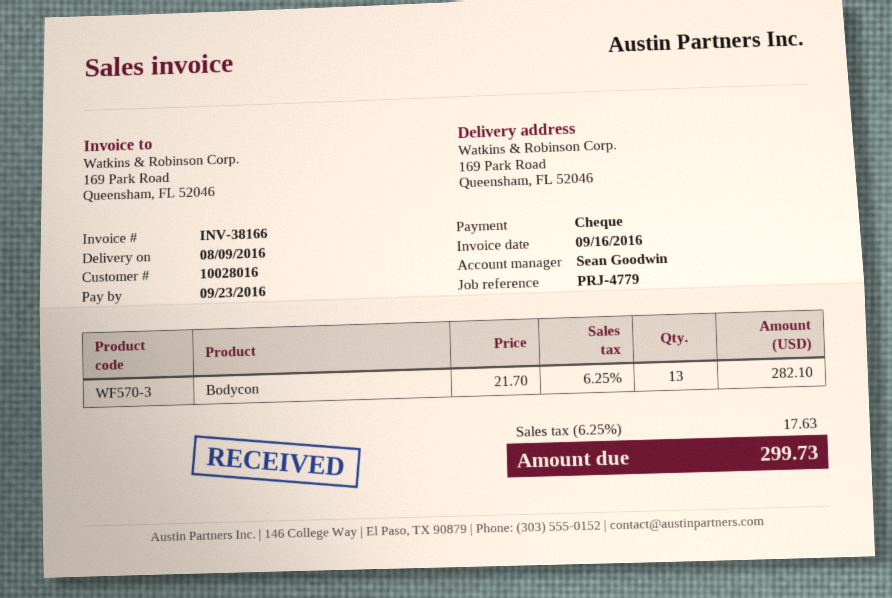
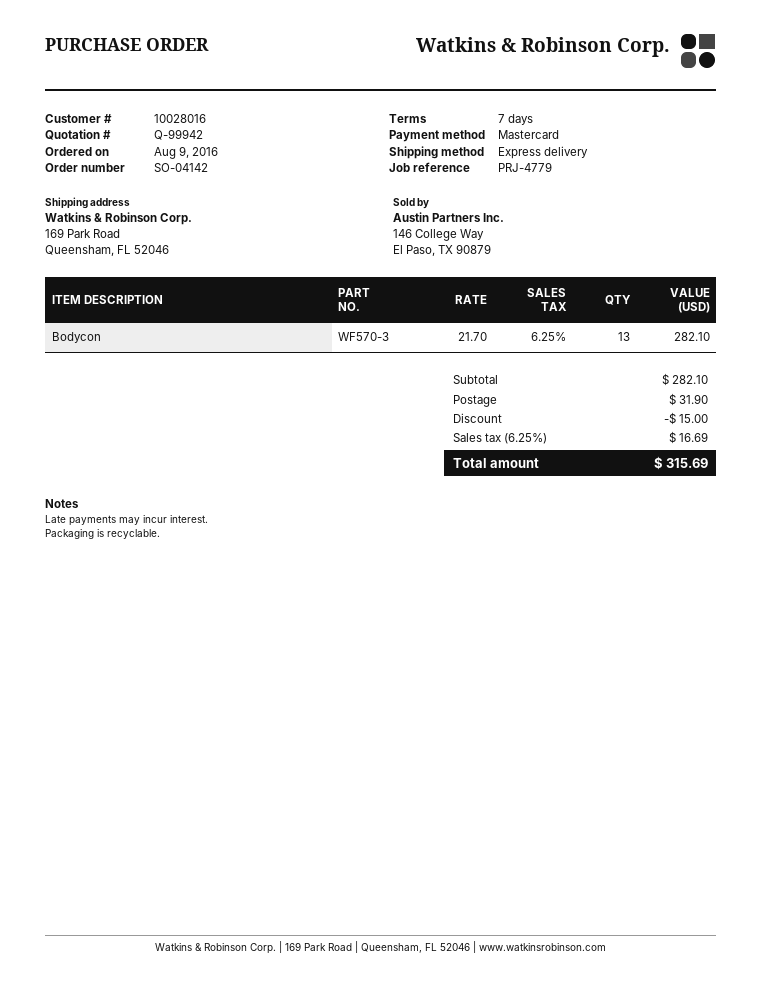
payment method: cheque -> Mastercard
discount: none -> 15.00
shipping: none -> 31.90
tax: 6.25% = 17.63 -> 6.25% = 16.69
total: 299.73 -> 315.69

